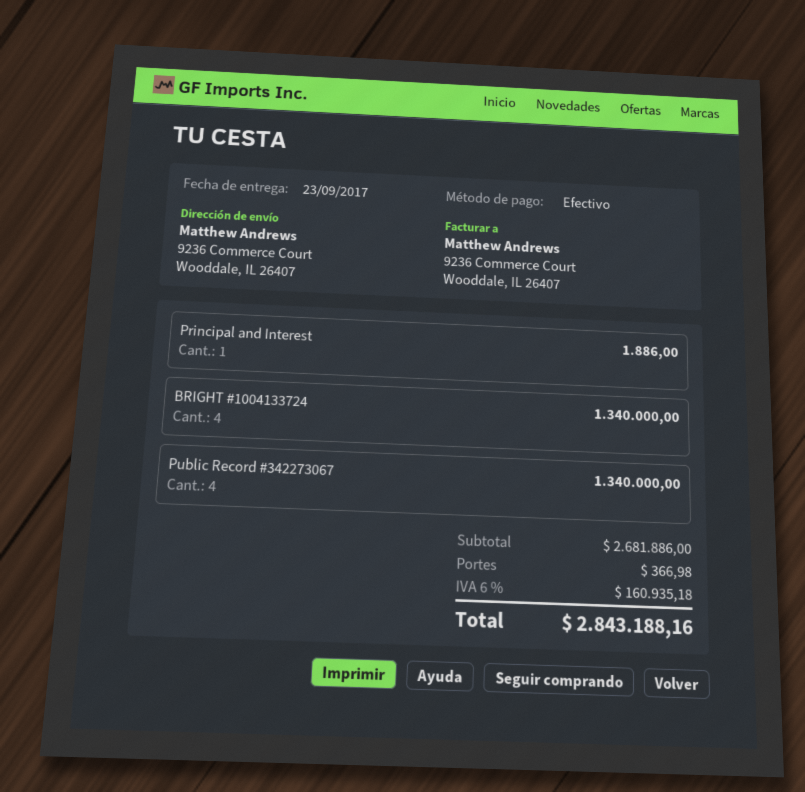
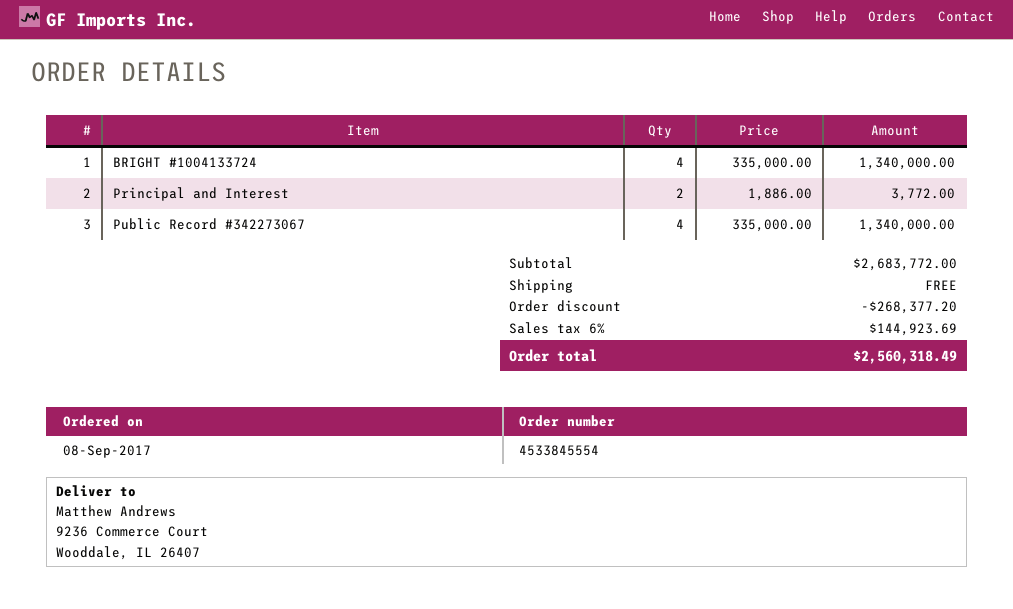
Principal and Interest: 1 for 1886.00 -> 2 for 3772.00
subtotal: 2681886.00 -> 2683772.00
discount: none -> 268377.20
shipping: 366.98 -> 0.00
tax: 6% = 160935.18 -> 6% = 144923.69
total: 2843188.16 -> 2560318.49

